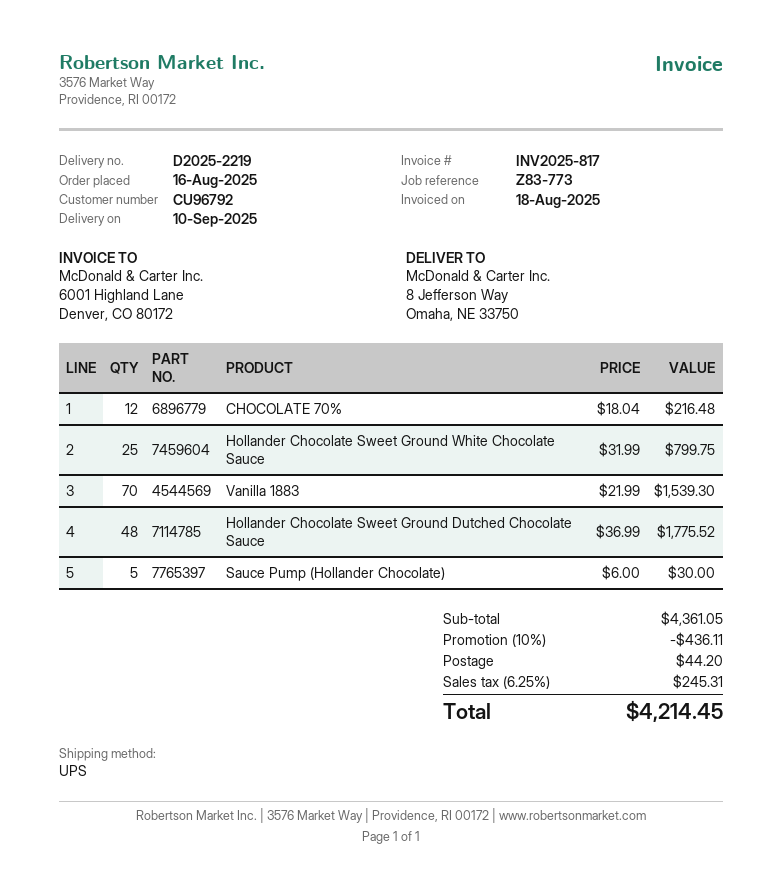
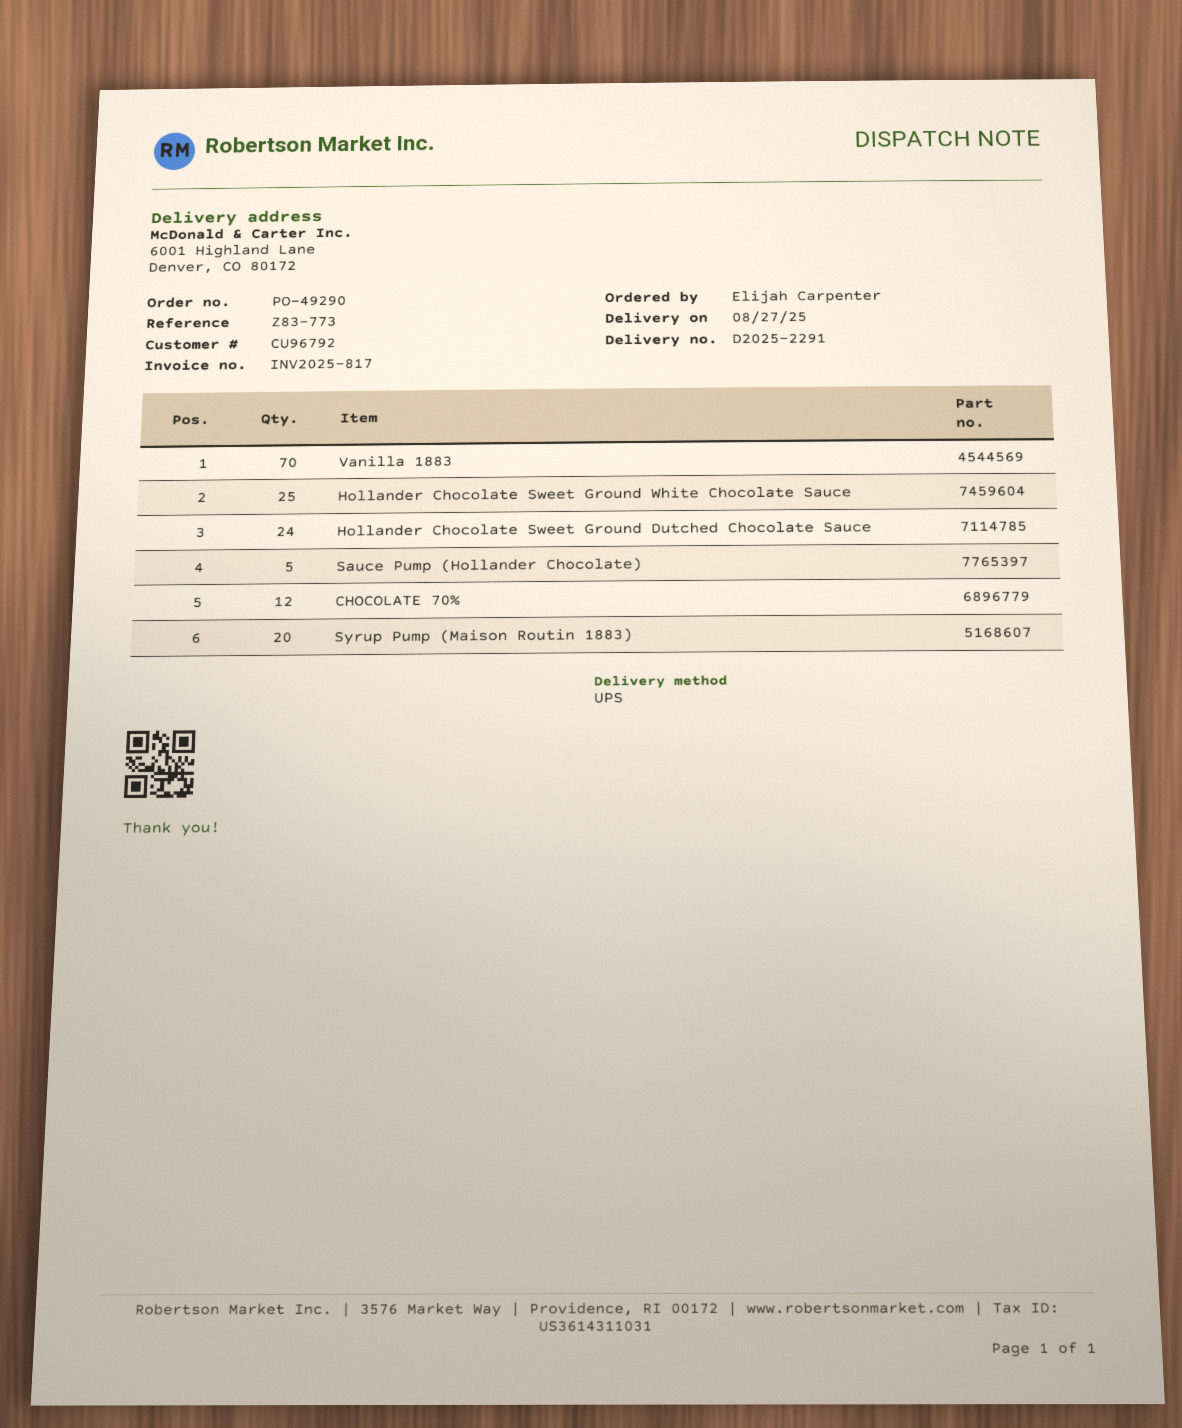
delivery note number: D2025-2219 -> D2025-2291
delivery date: 2025-09-10 -> 2025-08-27
ship to: 8 Jefferson Way, Omaha, NE 33750 -> 6001 Highland Lane, Denver, CO 80172
Hollander Chocolate Sweet Ground Dutched Chocolate Sauce: 48 -> 24
Syrup Pump (Maison Routin 1883): none -> 20

